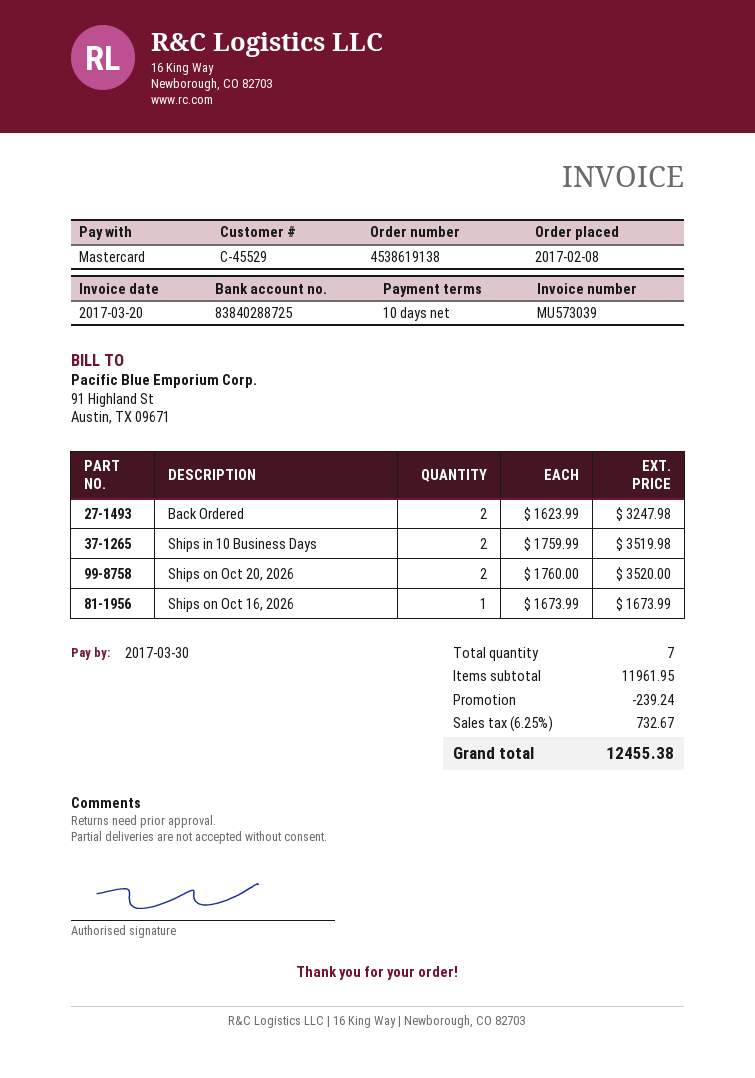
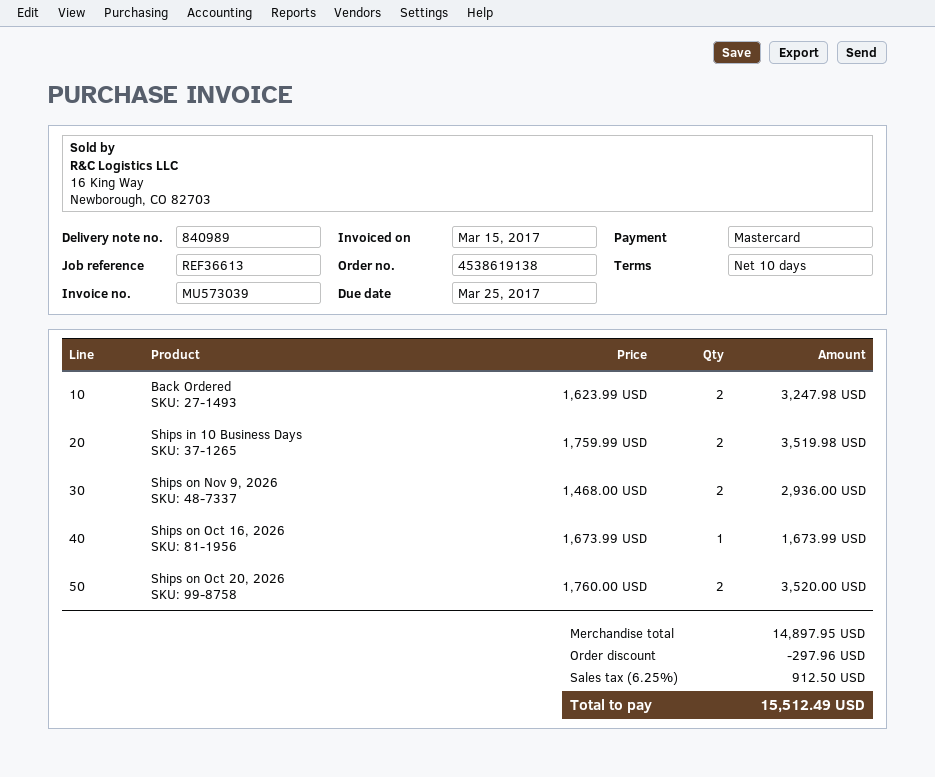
invoice date: 2017-03-20 -> 2017-03-15
due date: 2017-03-30 -> 2017-03-25
Ships on Nov 9, 2026: none -> 2 x 1468.00 = 2936.00
subtotal: 11961.95 -> 14897.95
discount: 239.24 -> 297.96
tax: 6.25% = 732.67 -> 6.25% = 912.50
total: 12455.38 -> 15512.49

